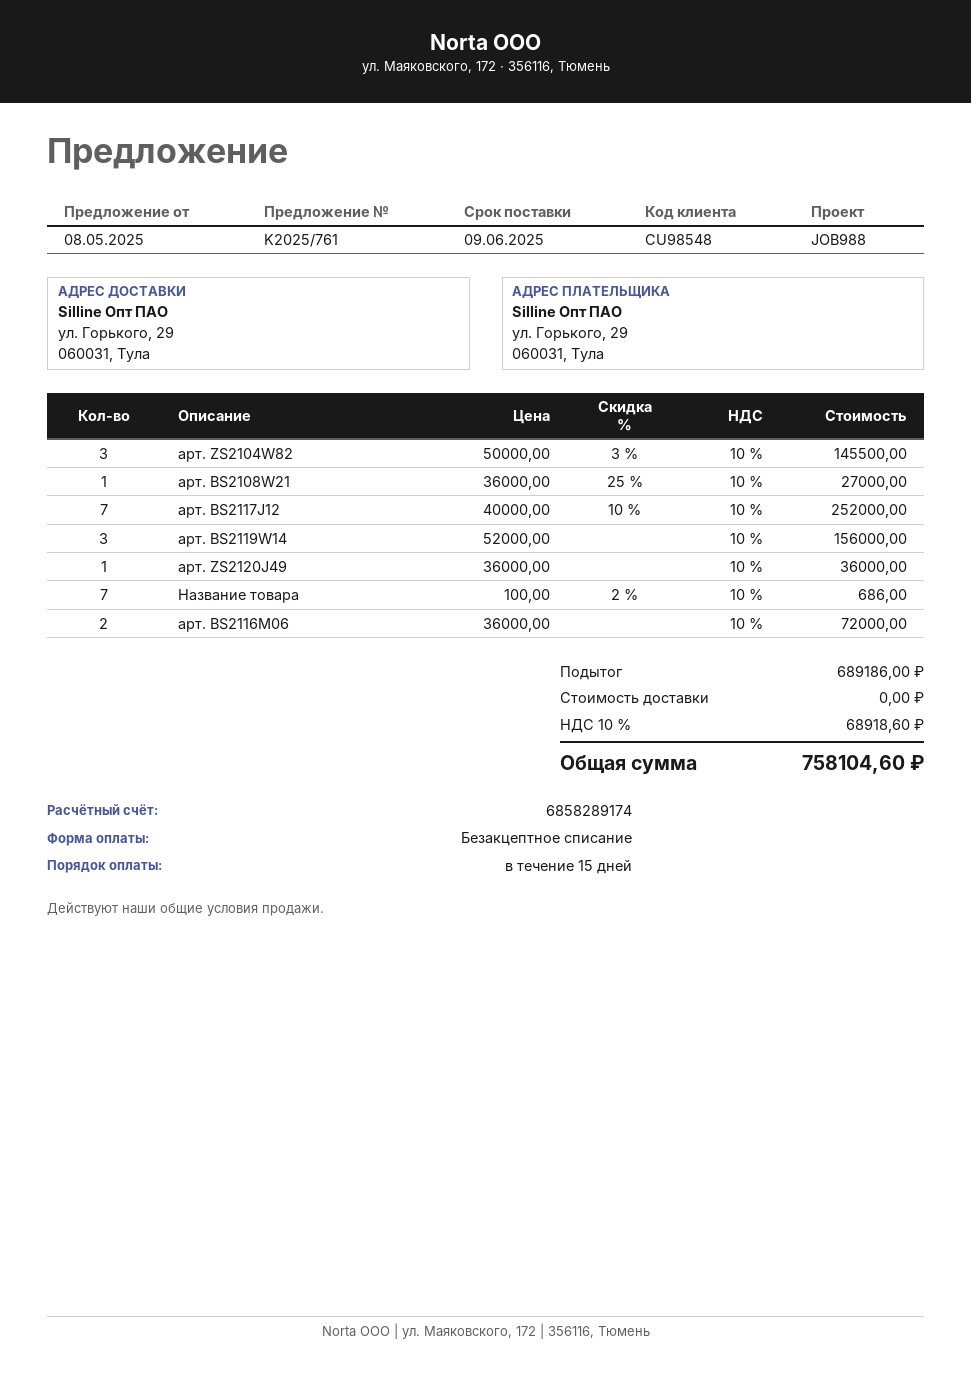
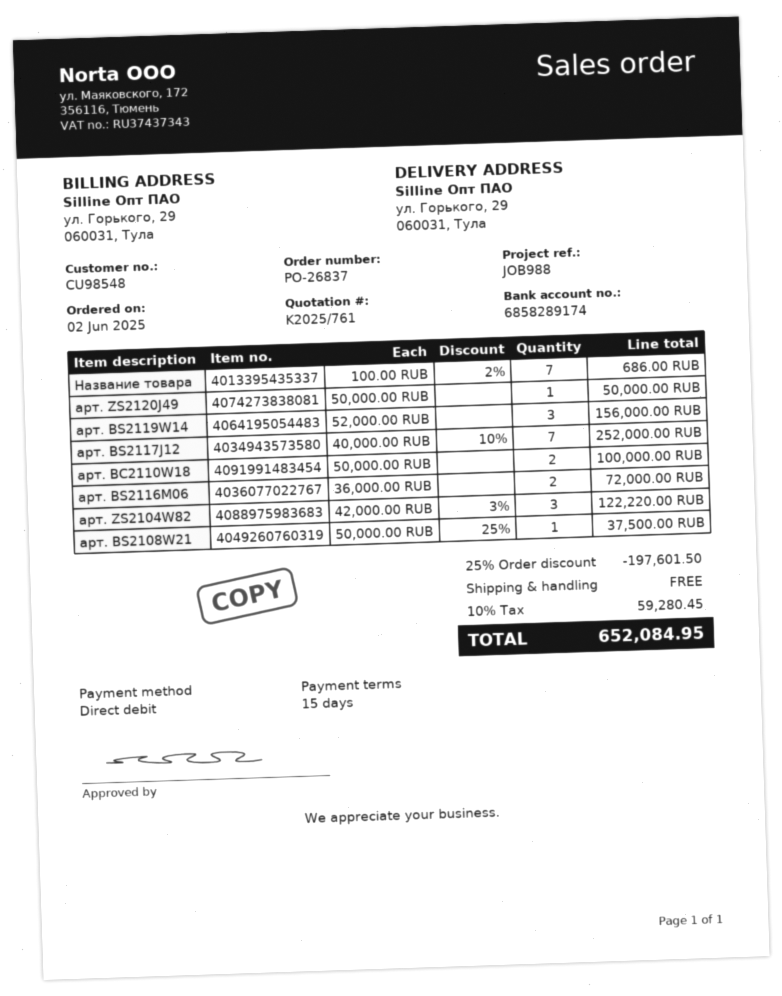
арт. ZS2104W82: 3 x 50000.00 - 3% = 145500.00 -> 3 x 42000.00 - 3% = 122220.00
арт. BS2108W21: 1 x 36000.00 - 25% = 27000.00 -> 1 x 50000.00 - 25% = 37500.00
арт. ZS2120J49: 1 x 36000.00 = 36000.00 -> 1 x 50000.00 = 50000.00
арт. BC2110W18: none -> 2 x 50000.00 = 100000.00
discount: none -> 25% = 197601.50
tax: 10% = 68918.60 -> 10% = 59280.45
total: 758104.60 -> 652084.95

